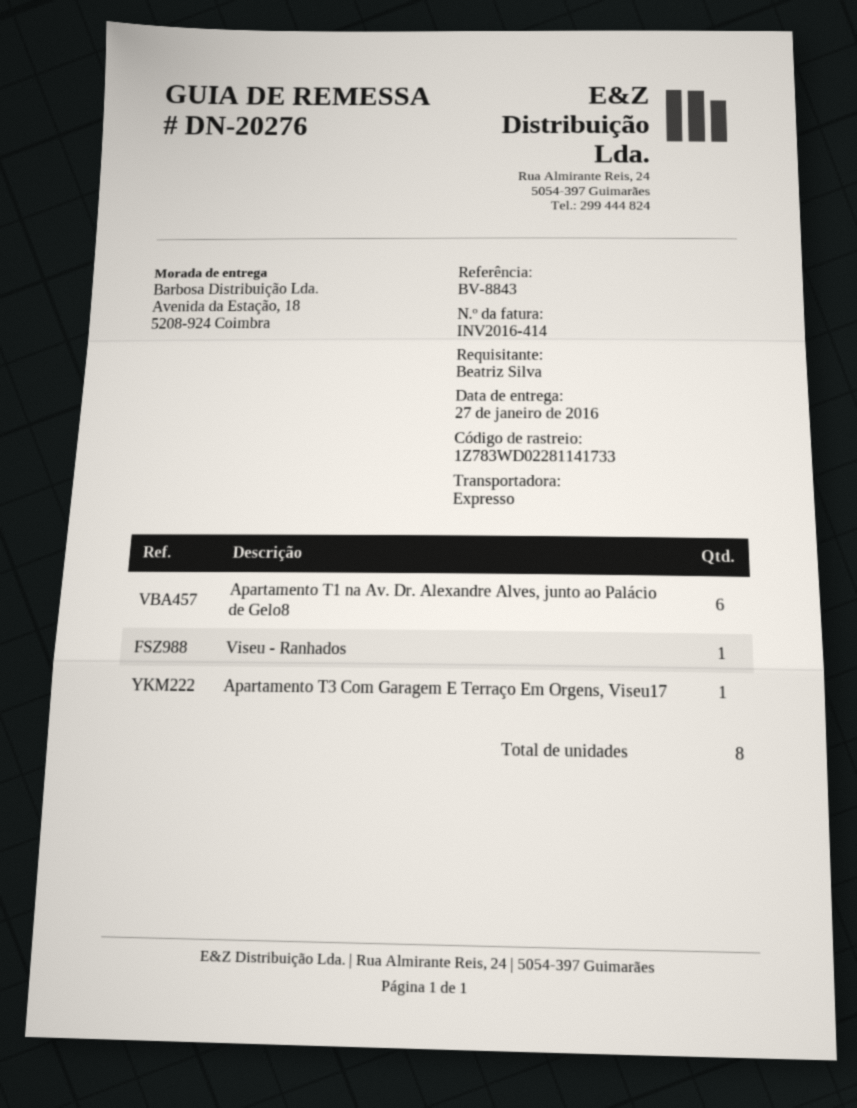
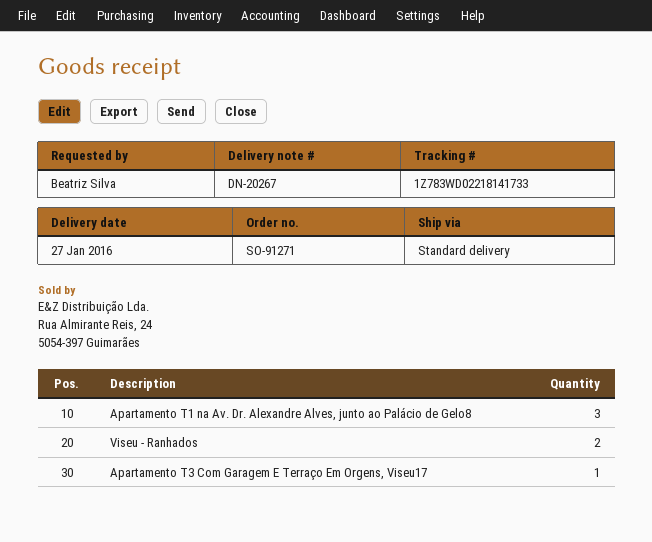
delivery note number: DN-20276 -> DN-20267
shipping method: express -> standard
tracking number: 1Z783WD02281141733 -> 1Z783WD02218141733
Apartamento T1 na Av. Dr. Alexandre Alves, junto ao Palácio de Gelo8: 6 -> 3
Viseu - Ranhados: 1 -> 2

